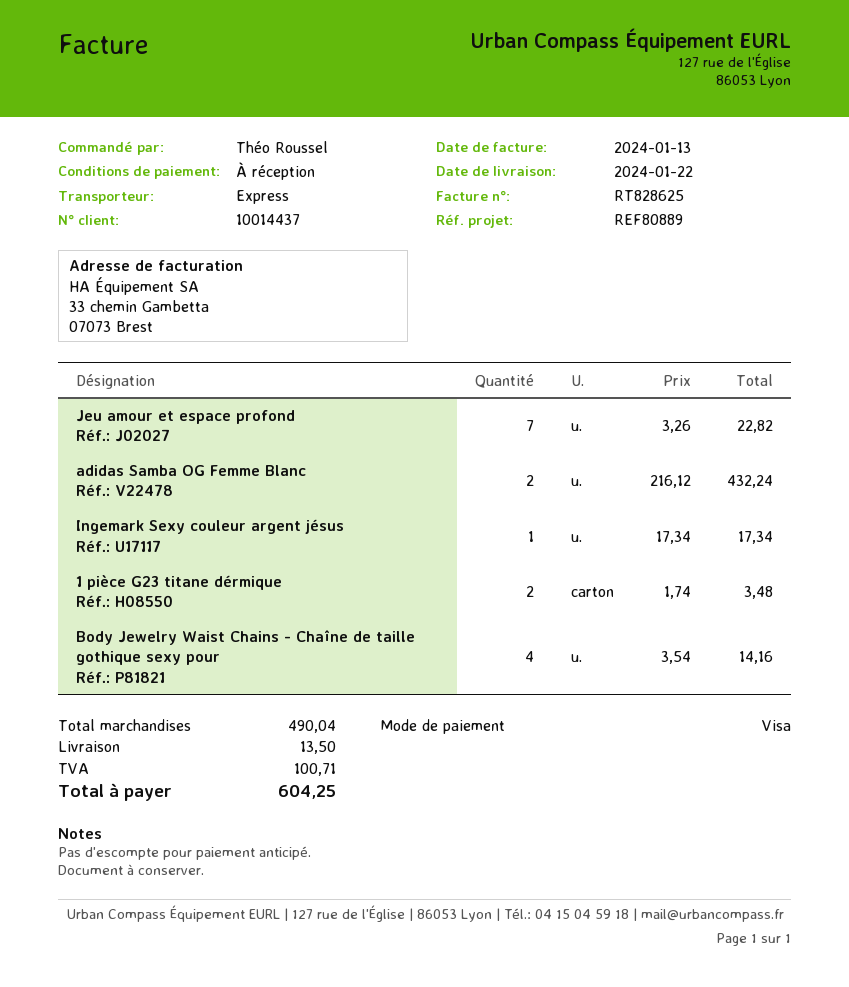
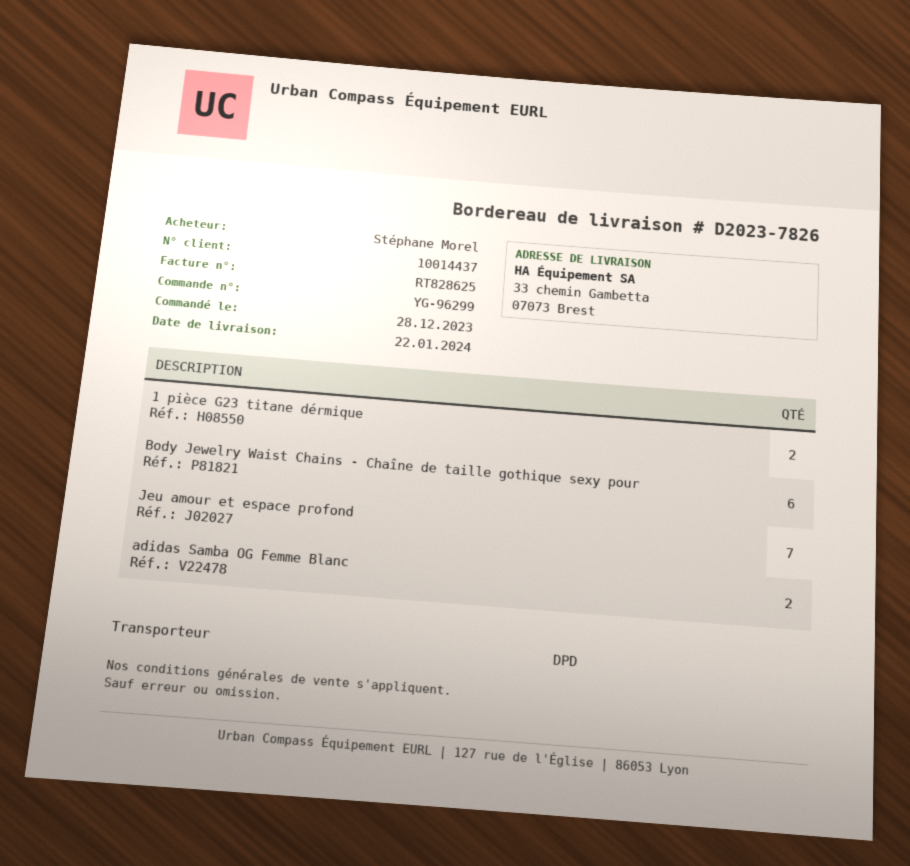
ordered by: Théo Roussel -> Stéphane Morel
shipping method: express -> DPD
Ingemark Sexy couleur argent jésus: 1 -> none
Body Jewelry Waist Chains - Chaîne de taille gothique sexy pour: 4 -> 6

